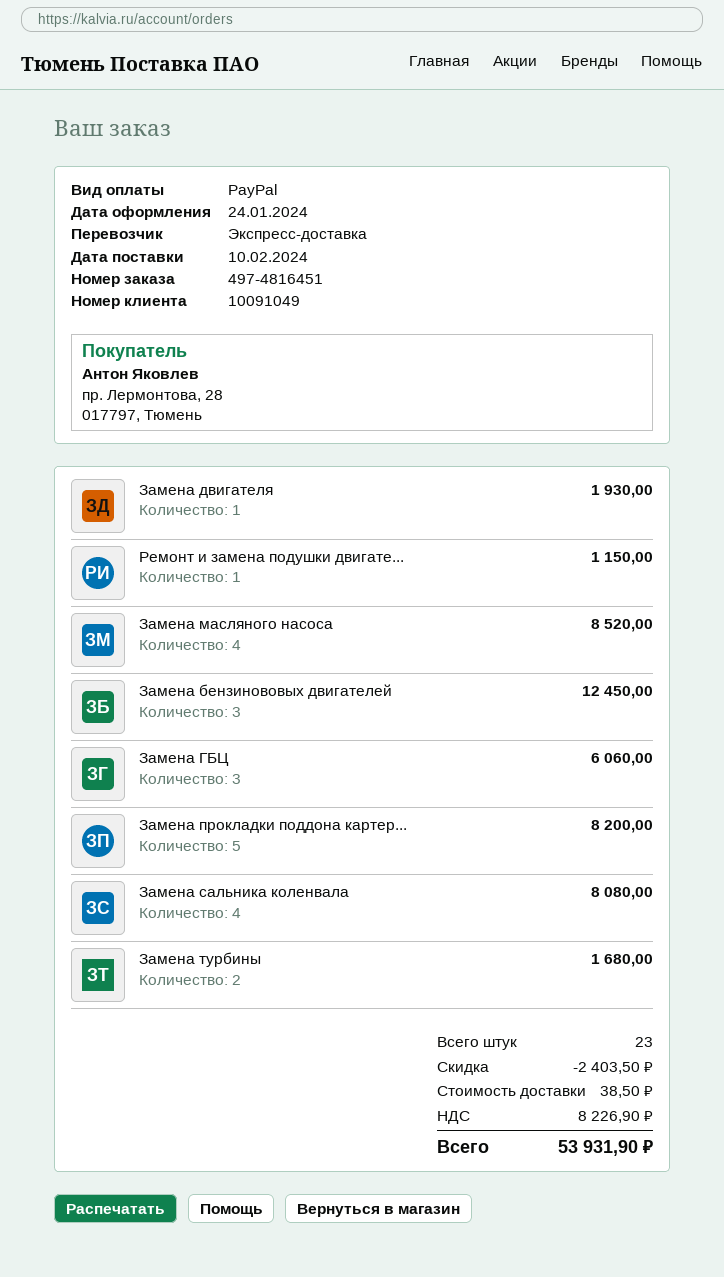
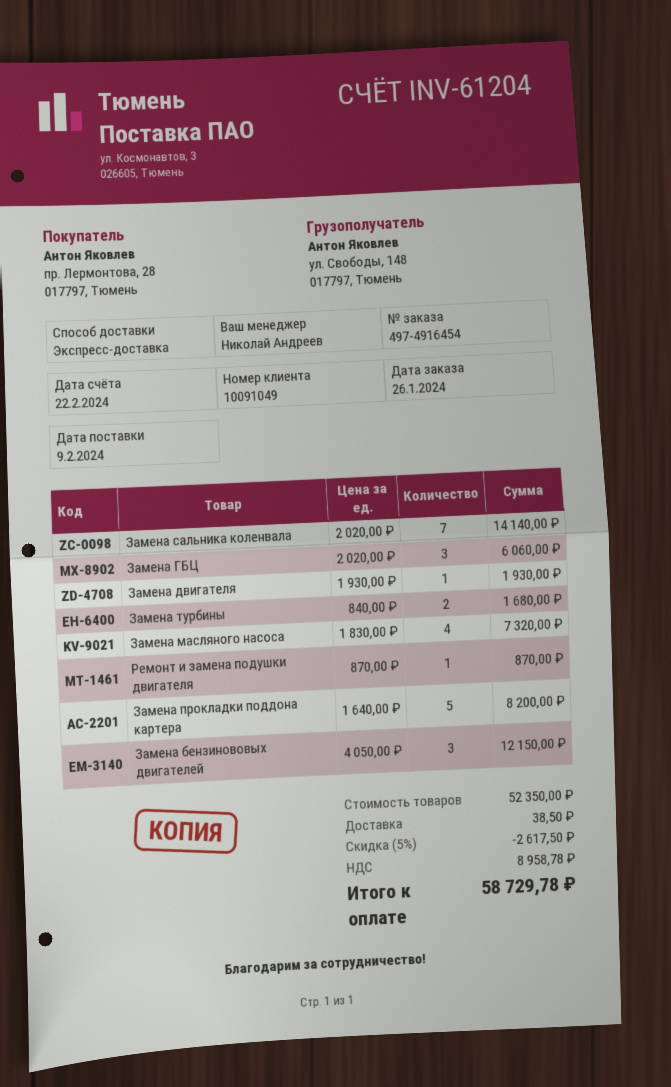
order number: 497-4816451 -> 497-4916454
order date: 2024-01-24 -> 2024-01-26
delivery date: 2024-02-10 -> 2024-02-09
Ремонт и замена подушки двигате...: 1 for 1150.00 -> 1 for 870.00
Замена масляного насоса: 4 for 8520.00 -> 4 for 7320.00
Замена бензинововых двигателей: 3 for 12450.00 -> 3 for 12150.00
Замена сальника коленвала: 4 for 8080.00 -> 7 for 14140.00
discount: 2403.50 -> 2617.50
tax: 8226.90 -> 8958.78
total: 53931.90 -> 58729.78

